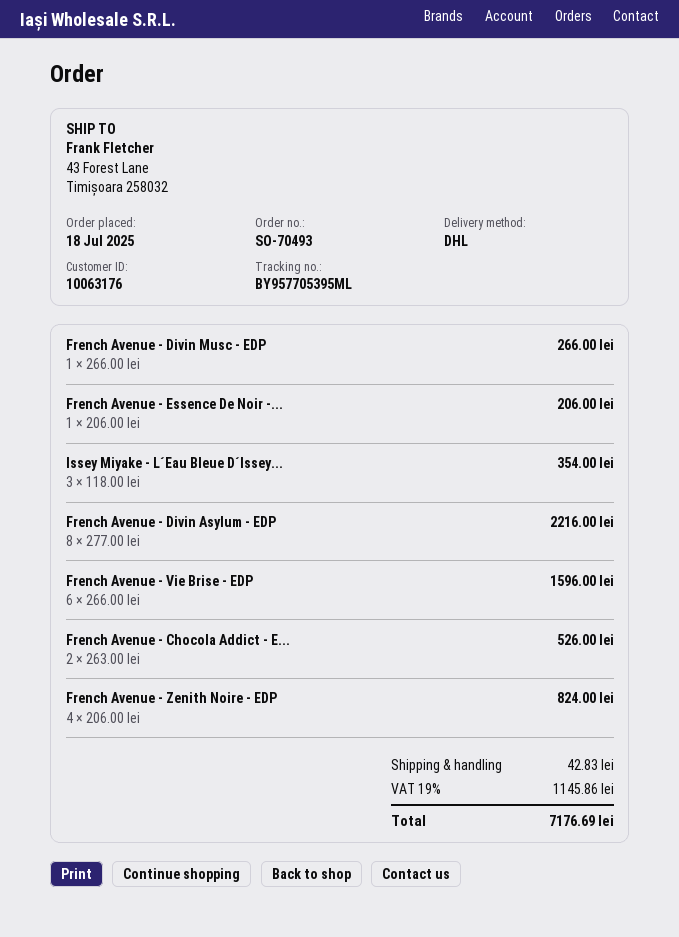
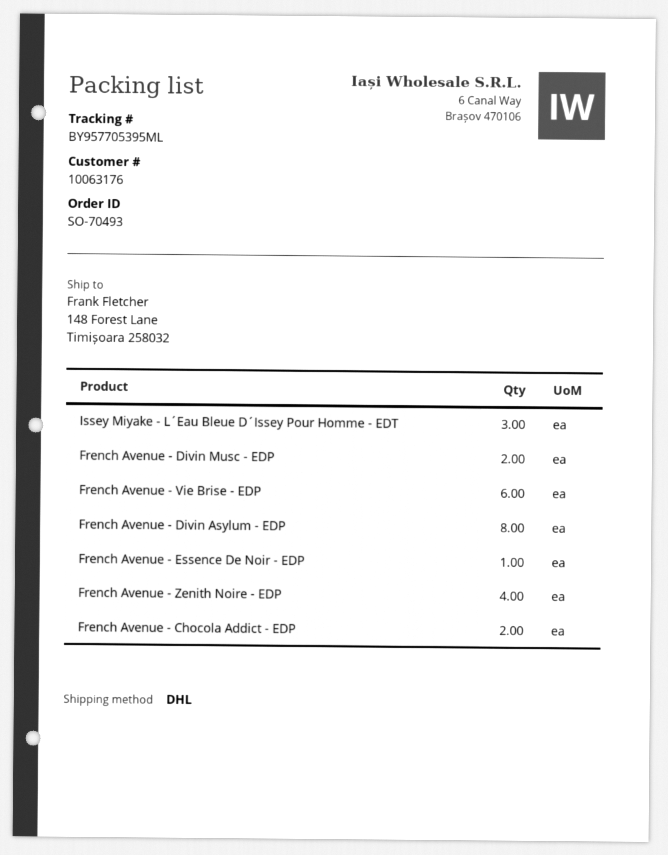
ship to: 43 Forest Lane, Timișoara 258032 -> 148 Forest Lane, Timișoara 258032
French Avenue - Divin Musc - EDP: 1 -> 2

